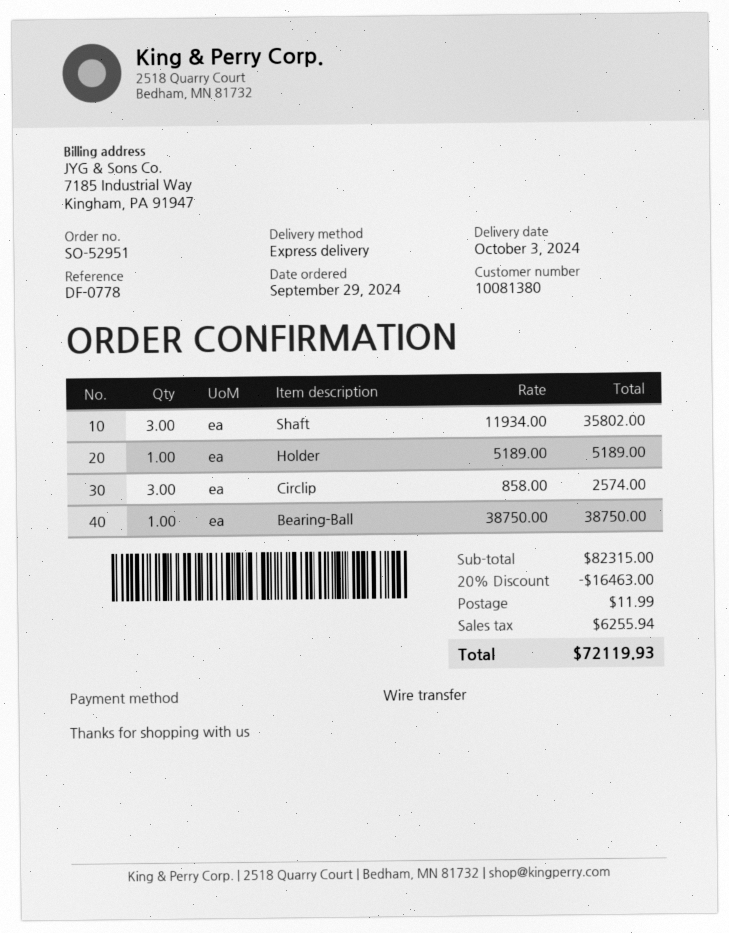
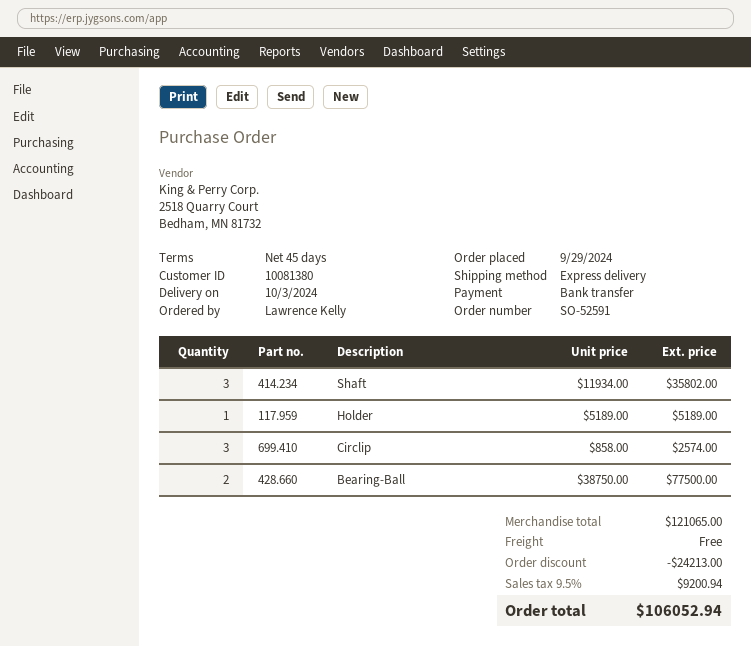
order number: SO-52951 -> SO-52591
Bearing-Ball: 1 x 38750.00 = 38750.00 -> 2 x 38750.00 = 77500.00
subtotal: 82315.00 -> 121065.00
discount: 16463.00 -> 24213.00
shipping: 11.99 -> 0.00
tax: 6255.94 -> 9200.94
total: 72119.93 -> 106052.94

